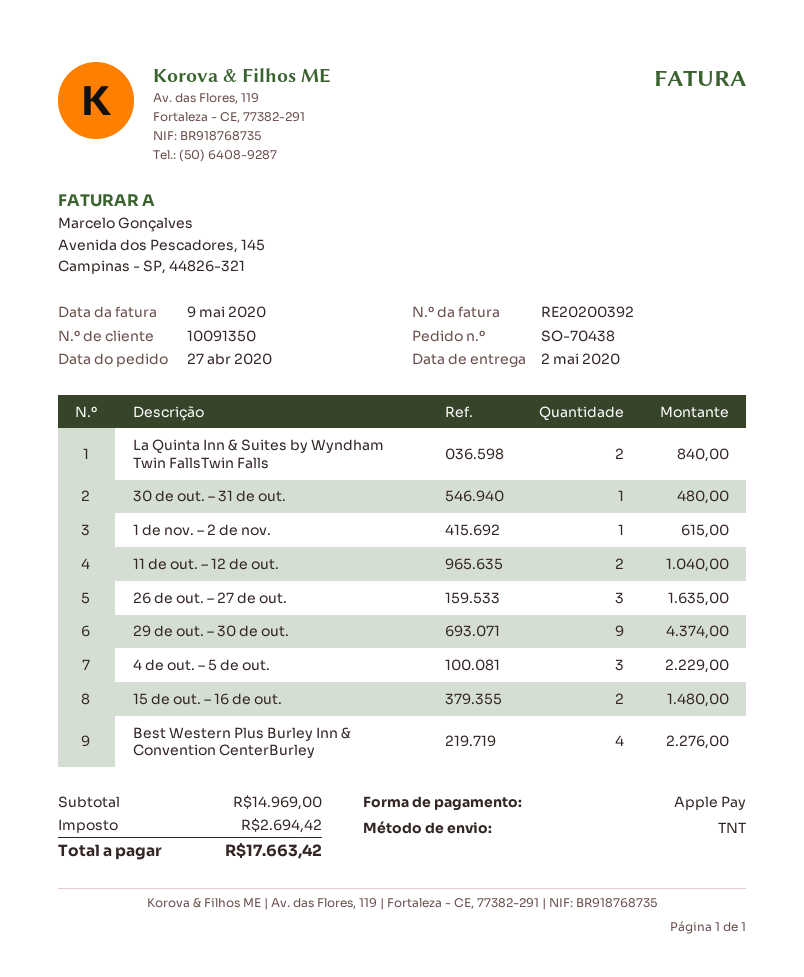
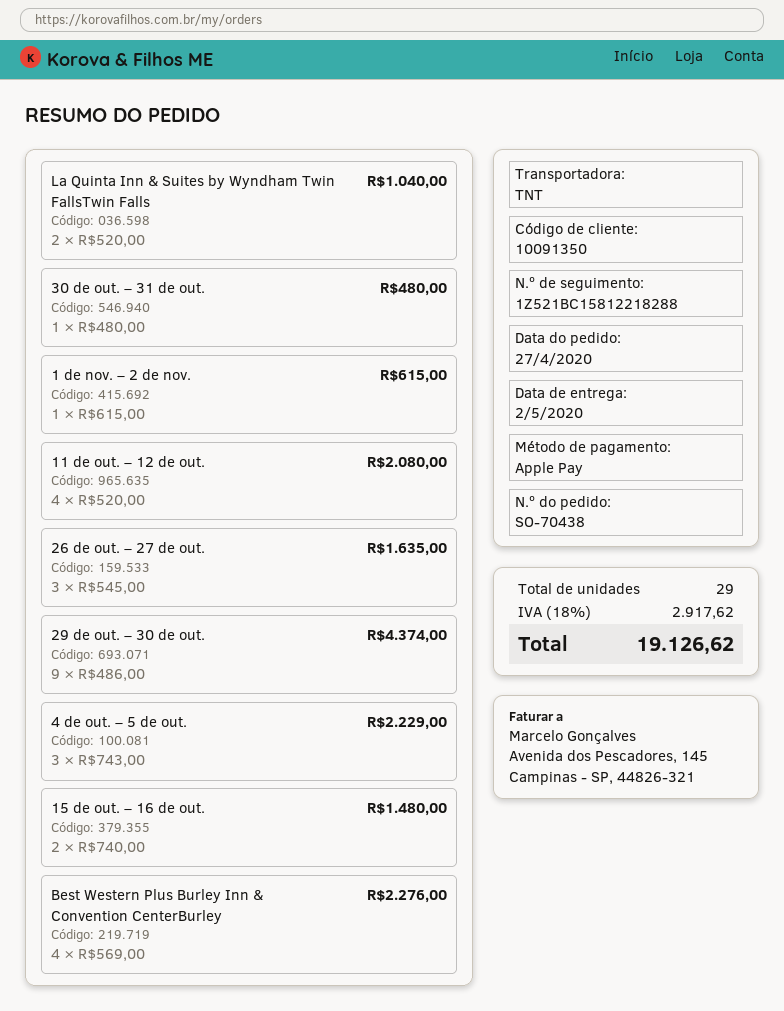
La Quinta Inn & Suites by Wyndham Twin FallsTwin Falls: 2 for 840.00 -> 2 for 1040.00
11 de out. – 12 de out.: 2 for 1040.00 -> 4 for 2080.00
tax: 2694.42 -> 2917.62
total: 17663.42 -> 19126.62

